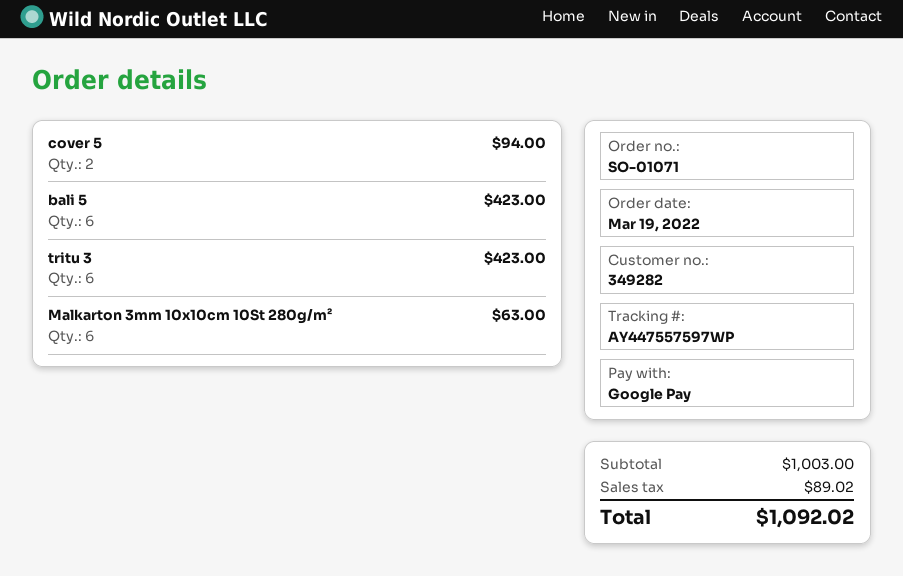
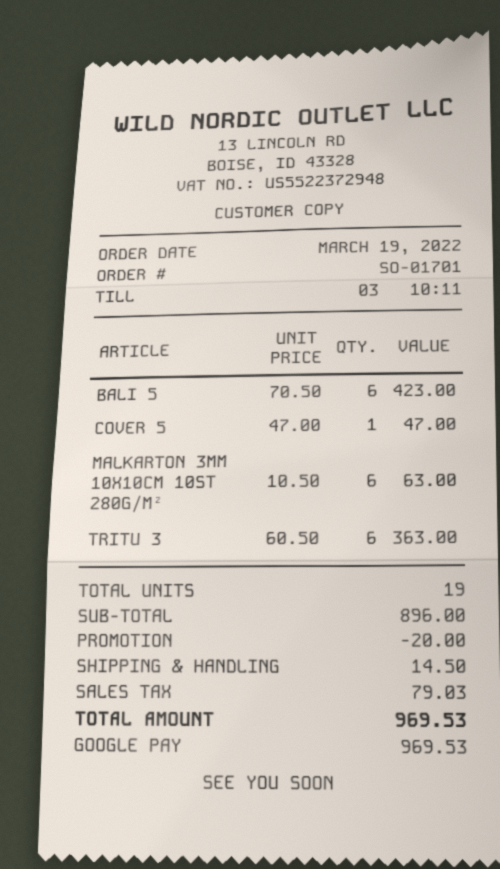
order number: SO-01071 -> SO-01701
cover 5: 2 for 94.00 -> 1 for 47.00
tritu 3: 6 for 423.00 -> 6 for 363.00
subtotal: 1003.00 -> 896.00
discount: none -> 20.00
shipping: none -> 14.50
tax: 89.02 -> 79.03
total: 1092.02 -> 969.53

